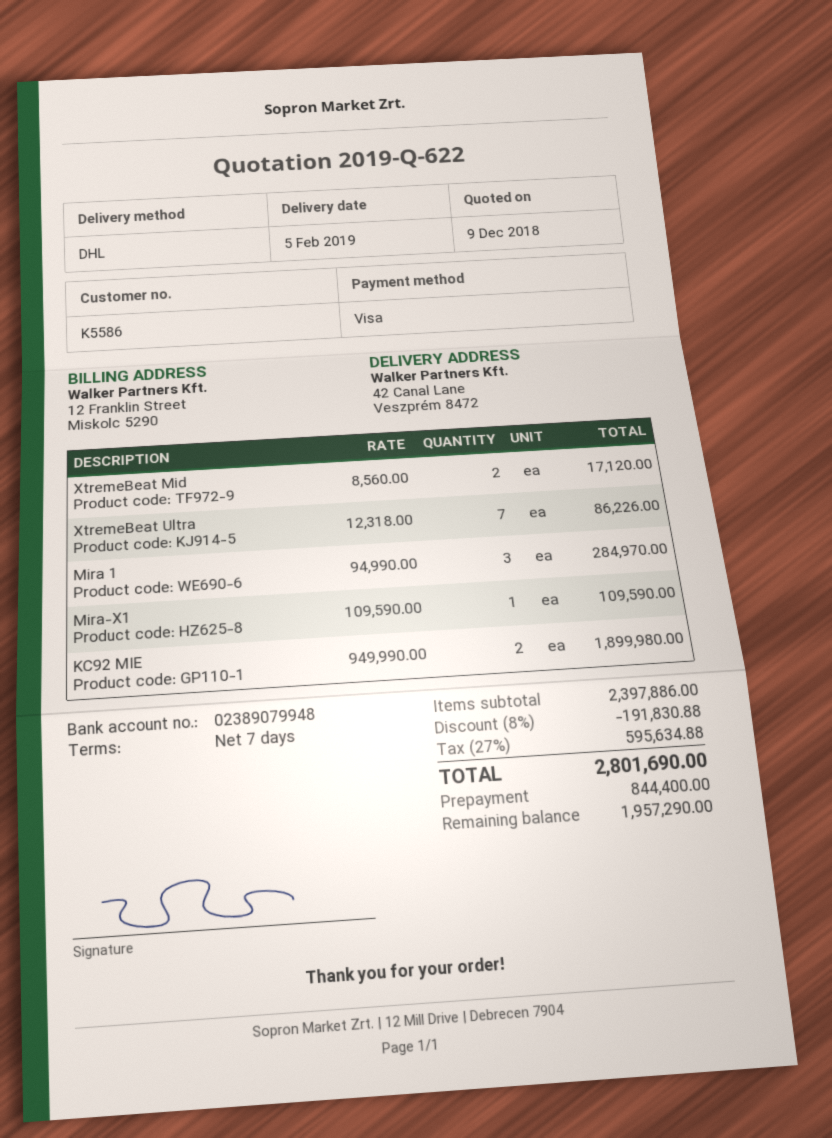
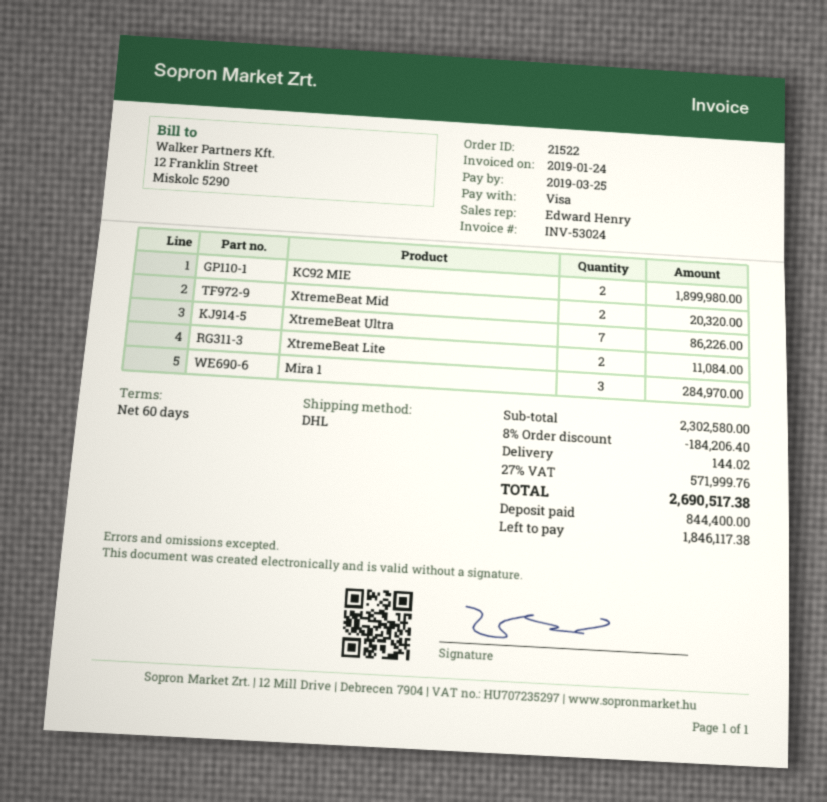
payment terms: 7 days -> 60 days
XtremeBeat Mid: 2 for 17120.00 -> 2 for 20320.00
Mira-X1: 1 for 109590.00 -> none
XtremeBeat Lite: none -> 2 for 11084.00
subtotal: 2397886.00 -> 2302580.00
discount: 8% = 191830.88 -> 8% = 184206.40
shipping: none -> 144.02
tax: 27% = 595634.88 -> 27% = 571999.76
total: 2801690.00 -> 2690517.38
balance: 1957290.00 -> 1846117.38

